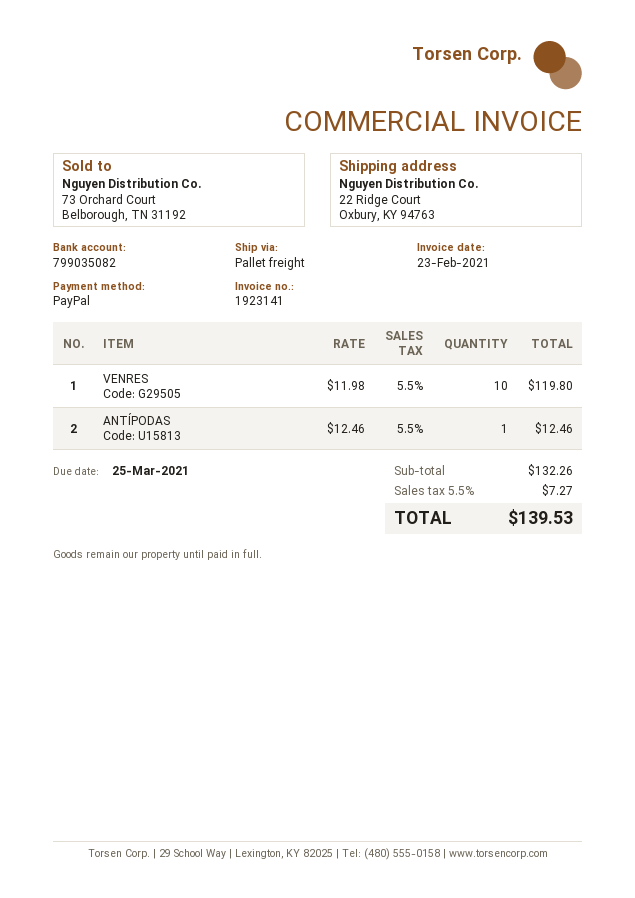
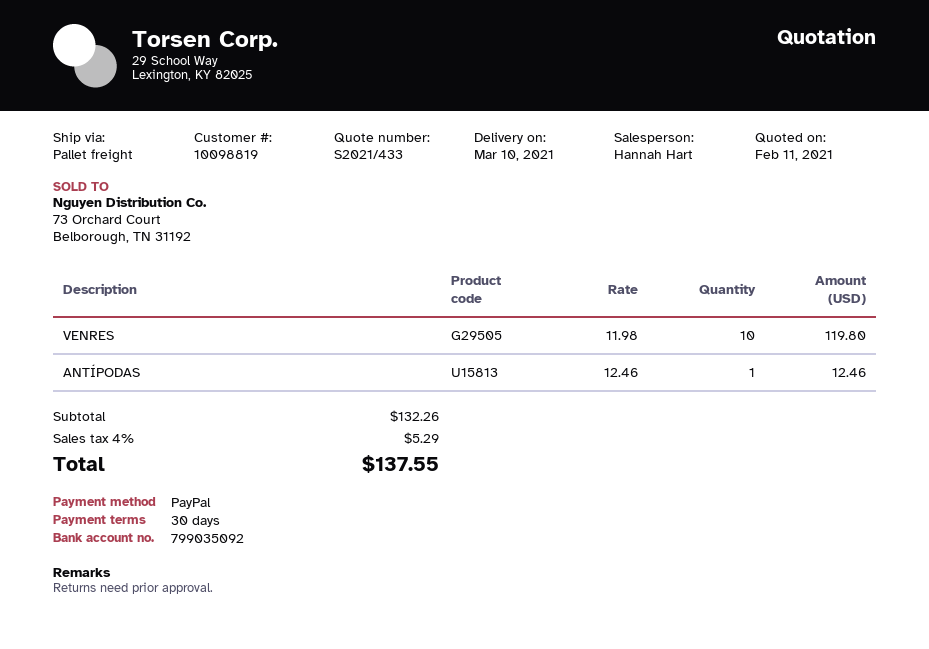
bank account: 799035082 -> 799035092
tax: 5.5% = 7.27 -> 4% = 5.29
total: 139.53 -> 137.55

